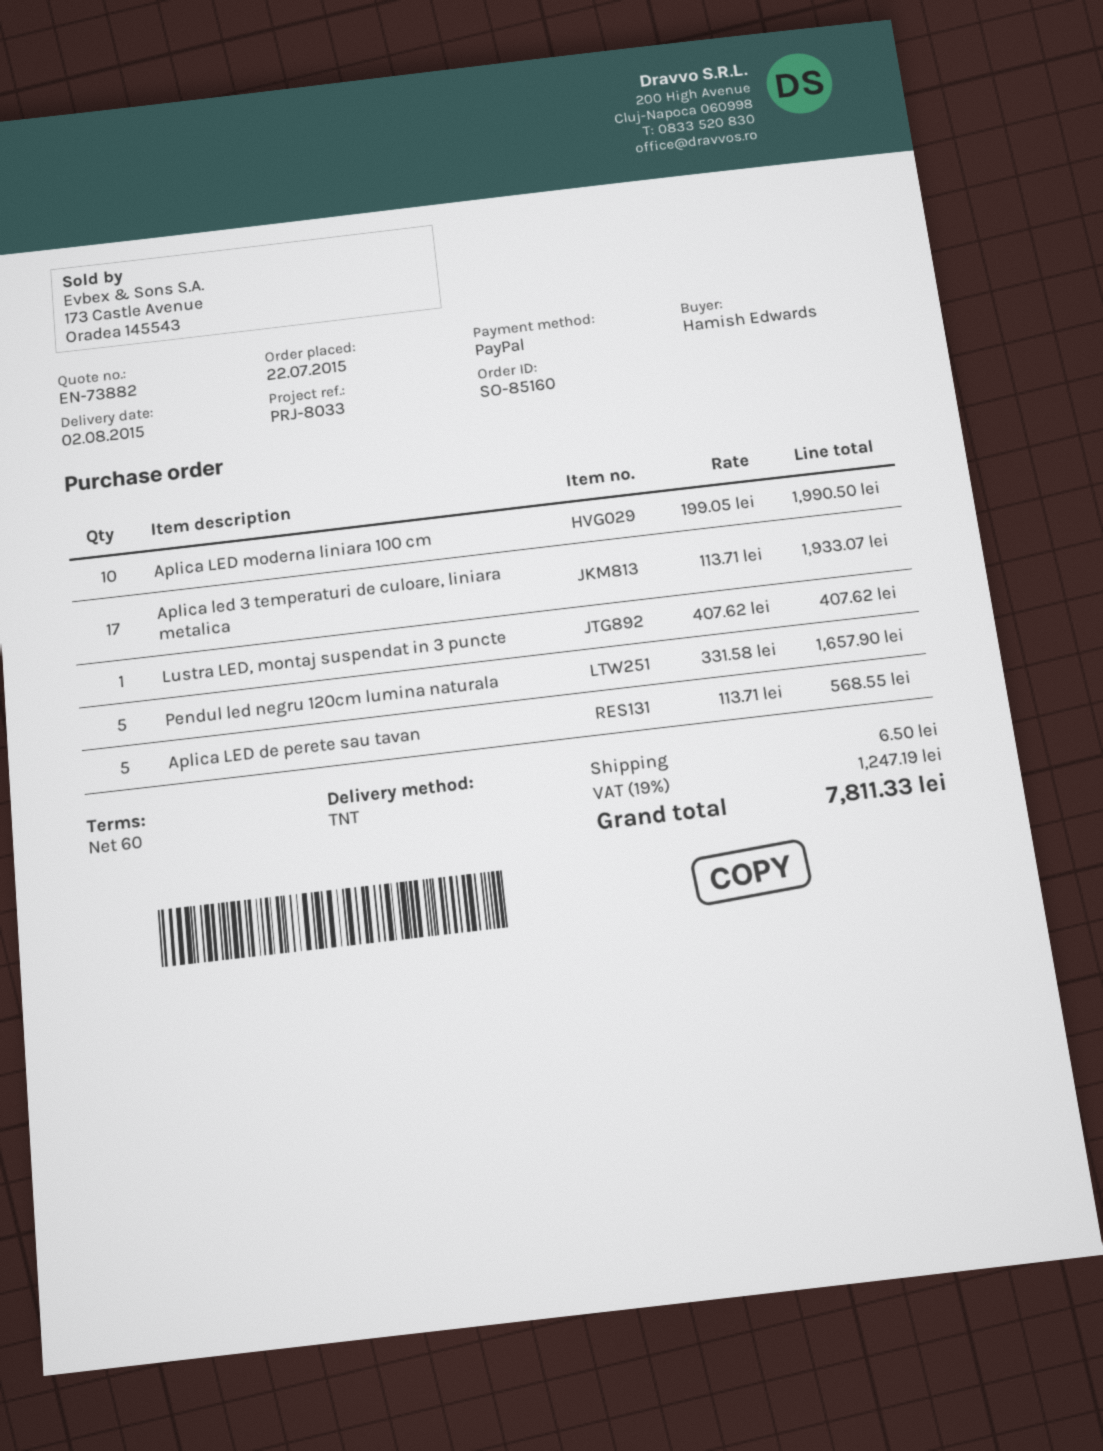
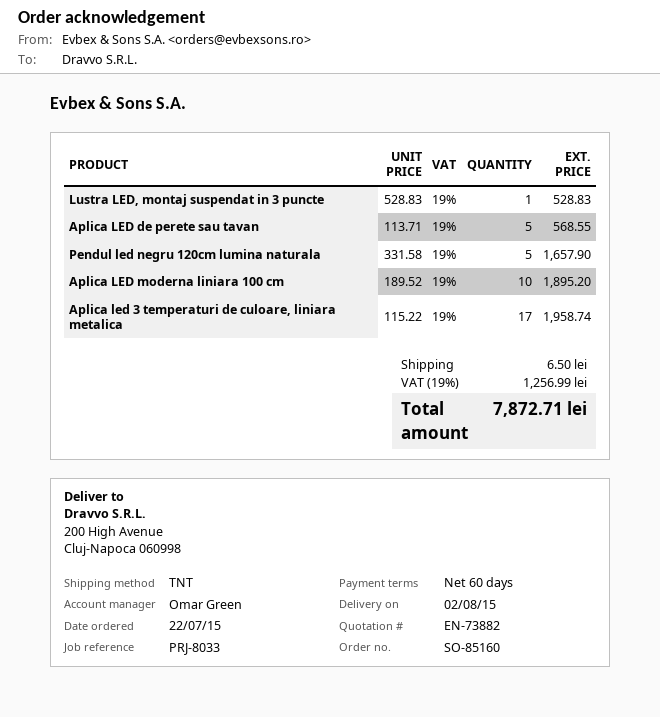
Aplica LED moderna liniara 100 cm: 10 x 199.05 = 1990.50 -> 10 x 189.52 = 1895.20
Aplica led 3 temperaturi de culoare, liniara metalica: 17 x 113.71 = 1933.07 -> 17 x 115.22 = 1958.74
Lustra LED, montaj suspendat in 3 puncte: 1 x 407.62 = 407.62 -> 1 x 528.83 = 528.83
tax: 19% = 1247.19 -> 19% = 1256.99
total: 7811.33 -> 7872.71

